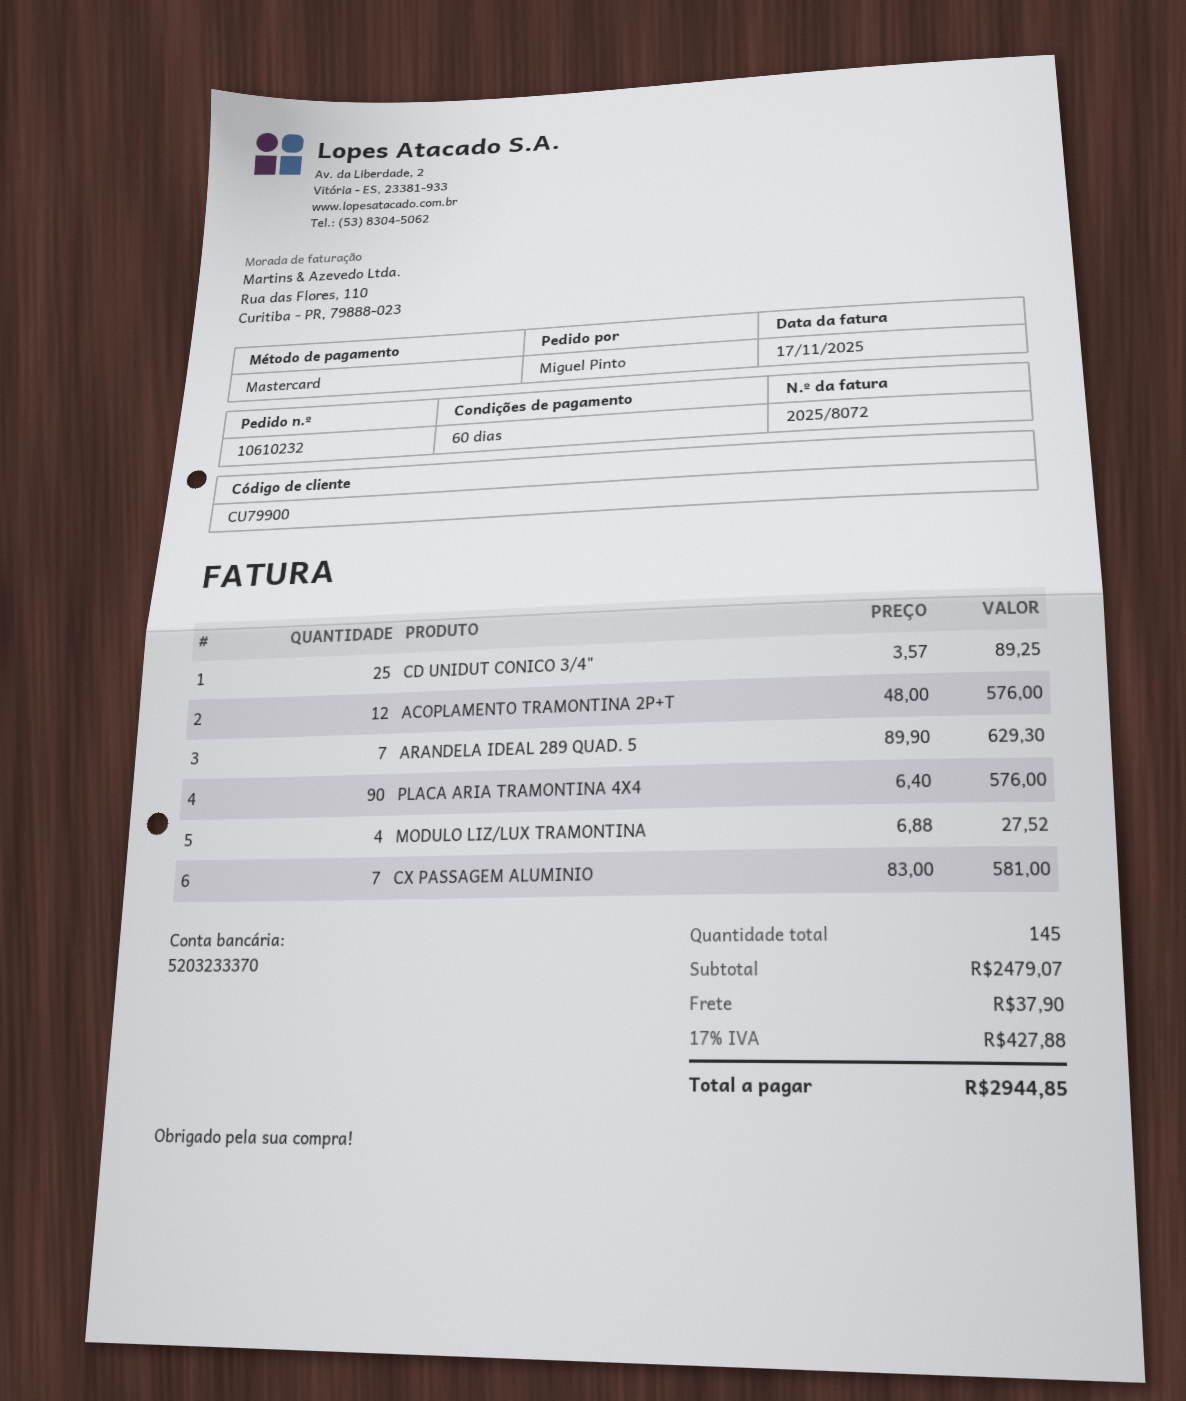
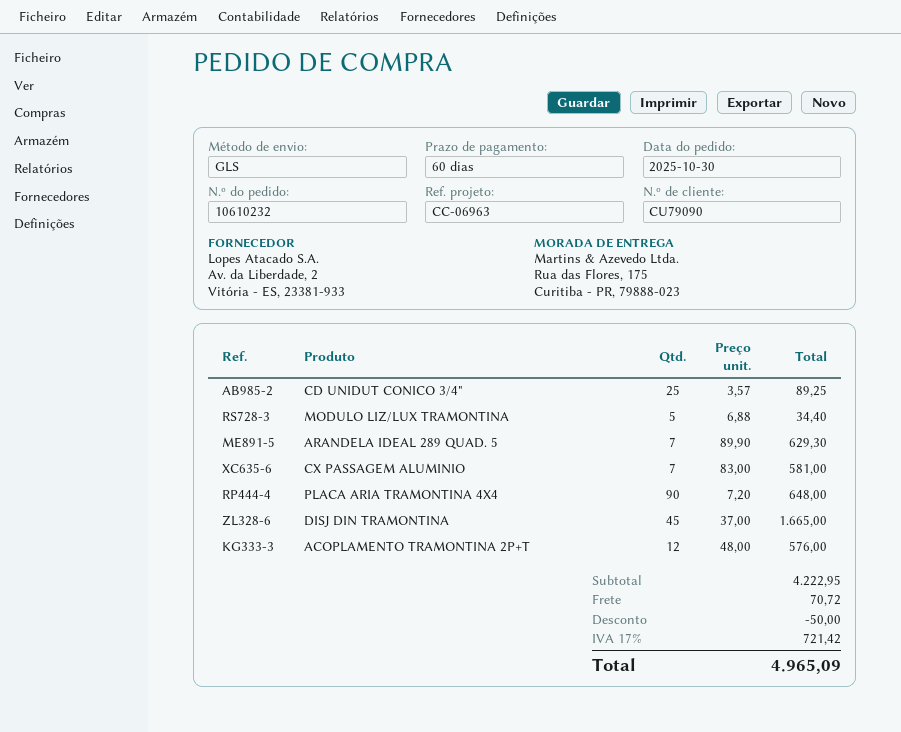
customer number: CU79900 -> CU79090
PLACA ARIA TRAMONTINA 4X4: 90 x 6.40 = 576.00 -> 90 x 7.20 = 648.00
MODULO LIZ/LUX TRAMONTINA: 4 x 6.88 = 27.52 -> 5 x 6.88 = 34.40
DISJ DIN TRAMONTINA: none -> 45 x 37.00 = 1665.00
subtotal: 2479.07 -> 4222.95
discount: none -> 50.00
shipping: 37.90 -> 70.72
tax: 17% = 427.88 -> 17% = 721.42
total: 2944.85 -> 4965.09

